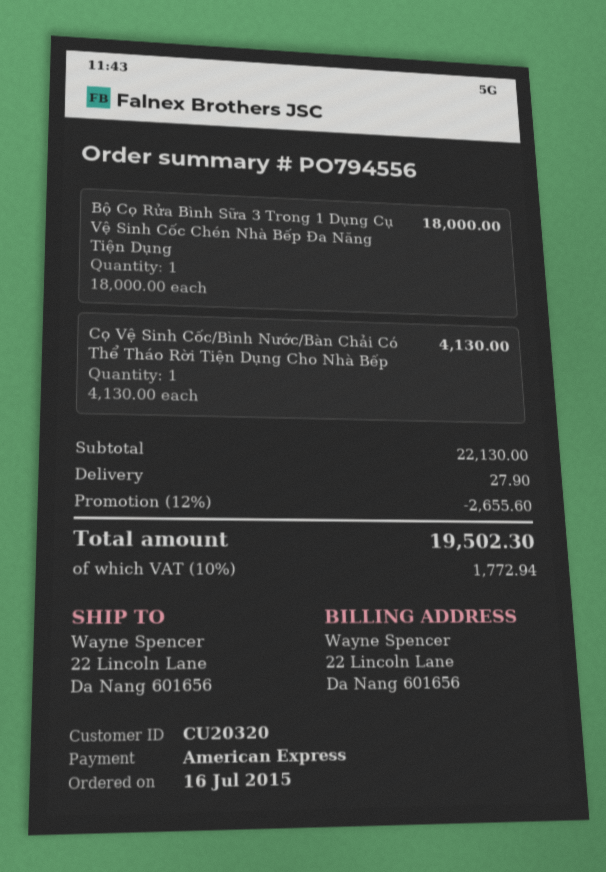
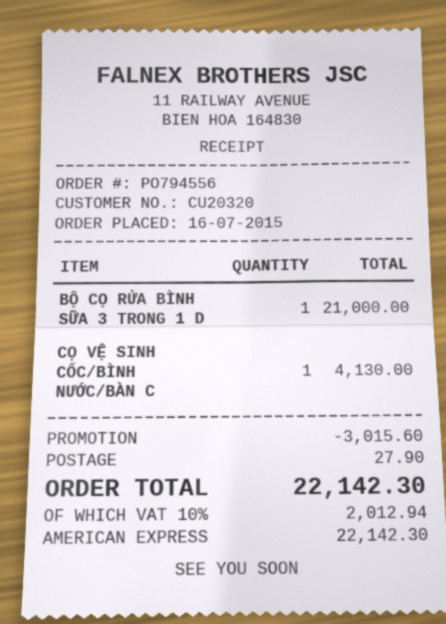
Bộ Cọ Rửa Bình Sữa 3 Trong 1 Dụng Cụ Vệ Sinh Cốc Chén Nhà Bếp Đa Năng Tiện Dụng: 1 for 18000.00 -> 1 for 21000.00
discount: 2655.60 -> 3015.60
tax: 10% = 1772.94 -> 10% = 2012.94
total: 19502.30 -> 22142.30

